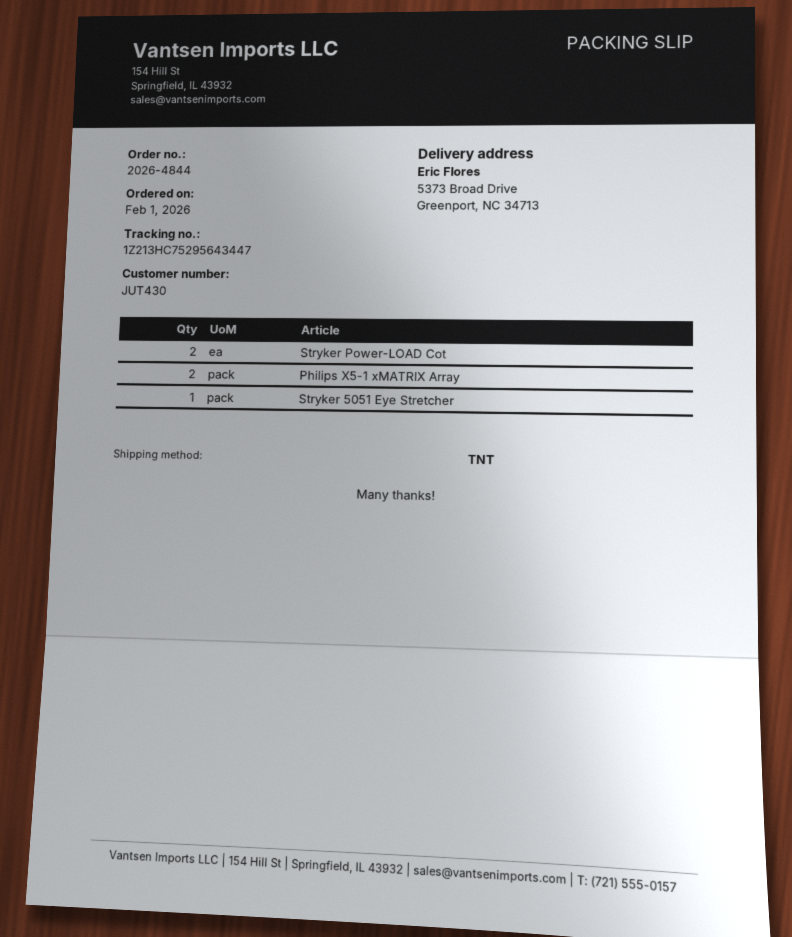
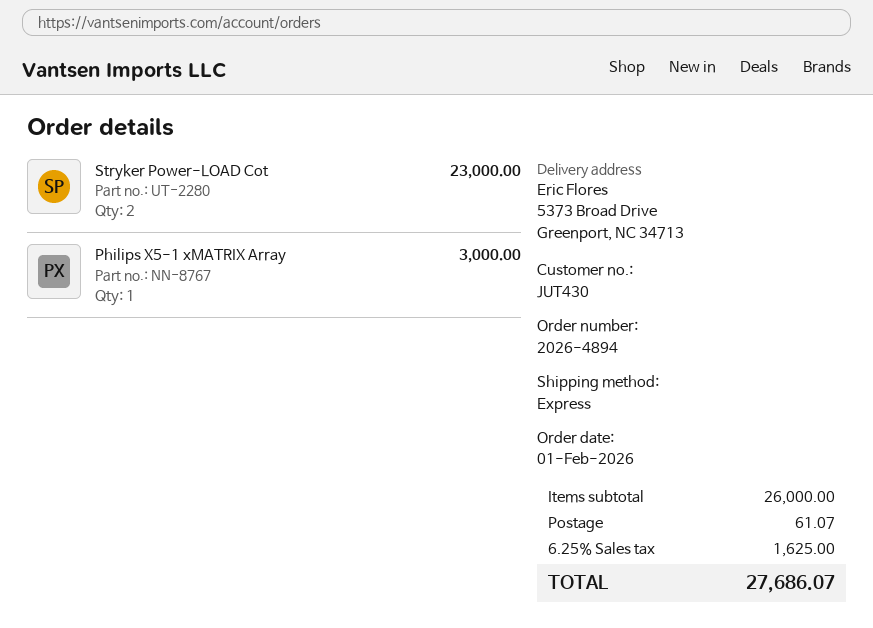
order number: 2026-4844 -> 2026-4894
shipping method: TNT -> express
Philips X5-1 xMATRIX Array: 2 -> 1
Stryker 5051 Eye Stretcher: 1 -> none

